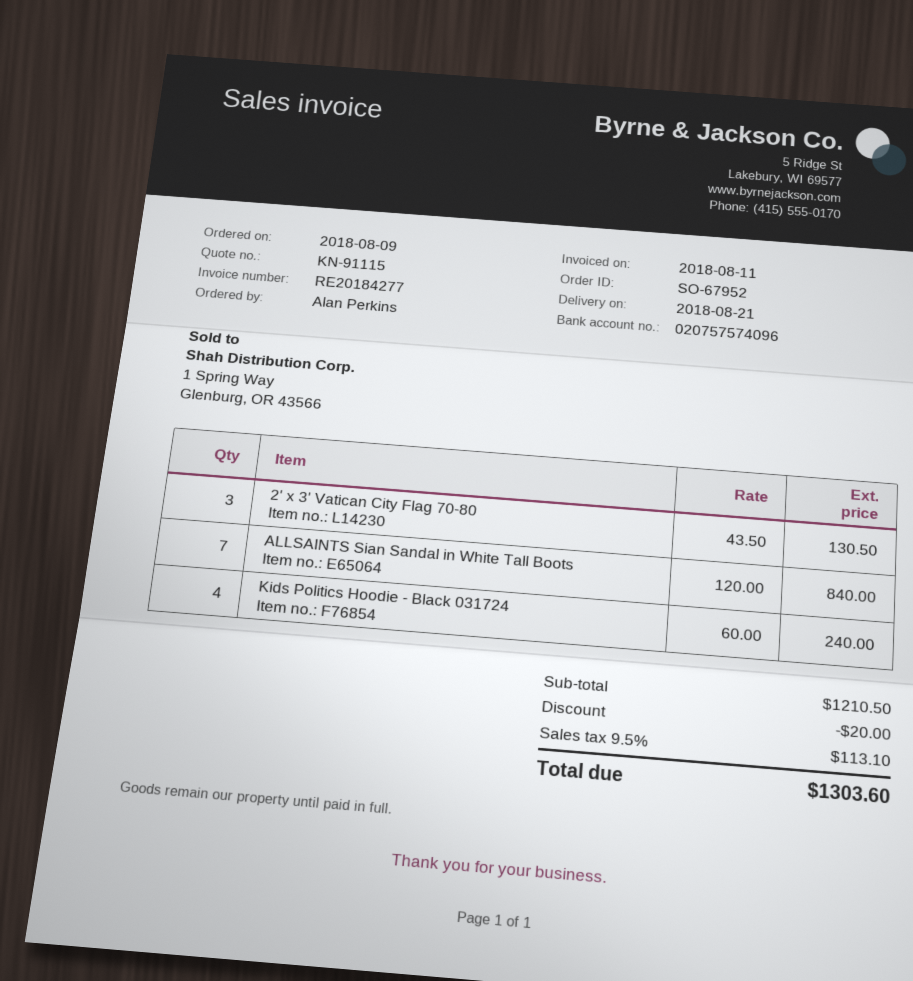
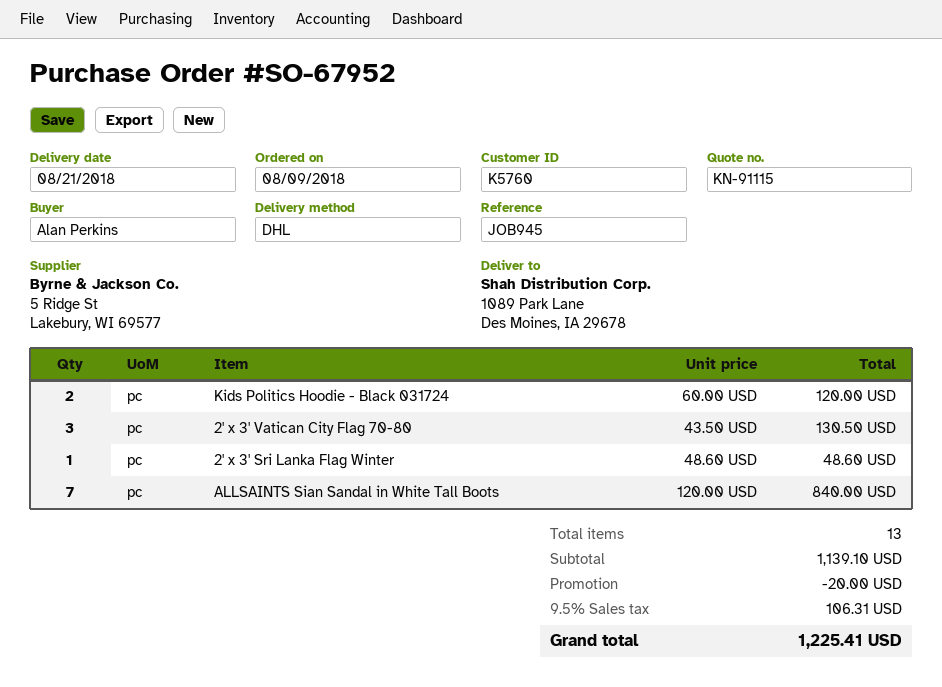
Kids Politics Hoodie - Black 031724: 4 x 60.00 = 240.00 -> 2 x 60.00 = 120.00
2' x 3' Sri Lanka Flag Winter: none -> 1 x 48.60 = 48.60
subtotal: 1210.50 -> 1139.10
tax: 9.5% = 113.10 -> 9.5% = 106.31
total: 1303.60 -> 1225.41

